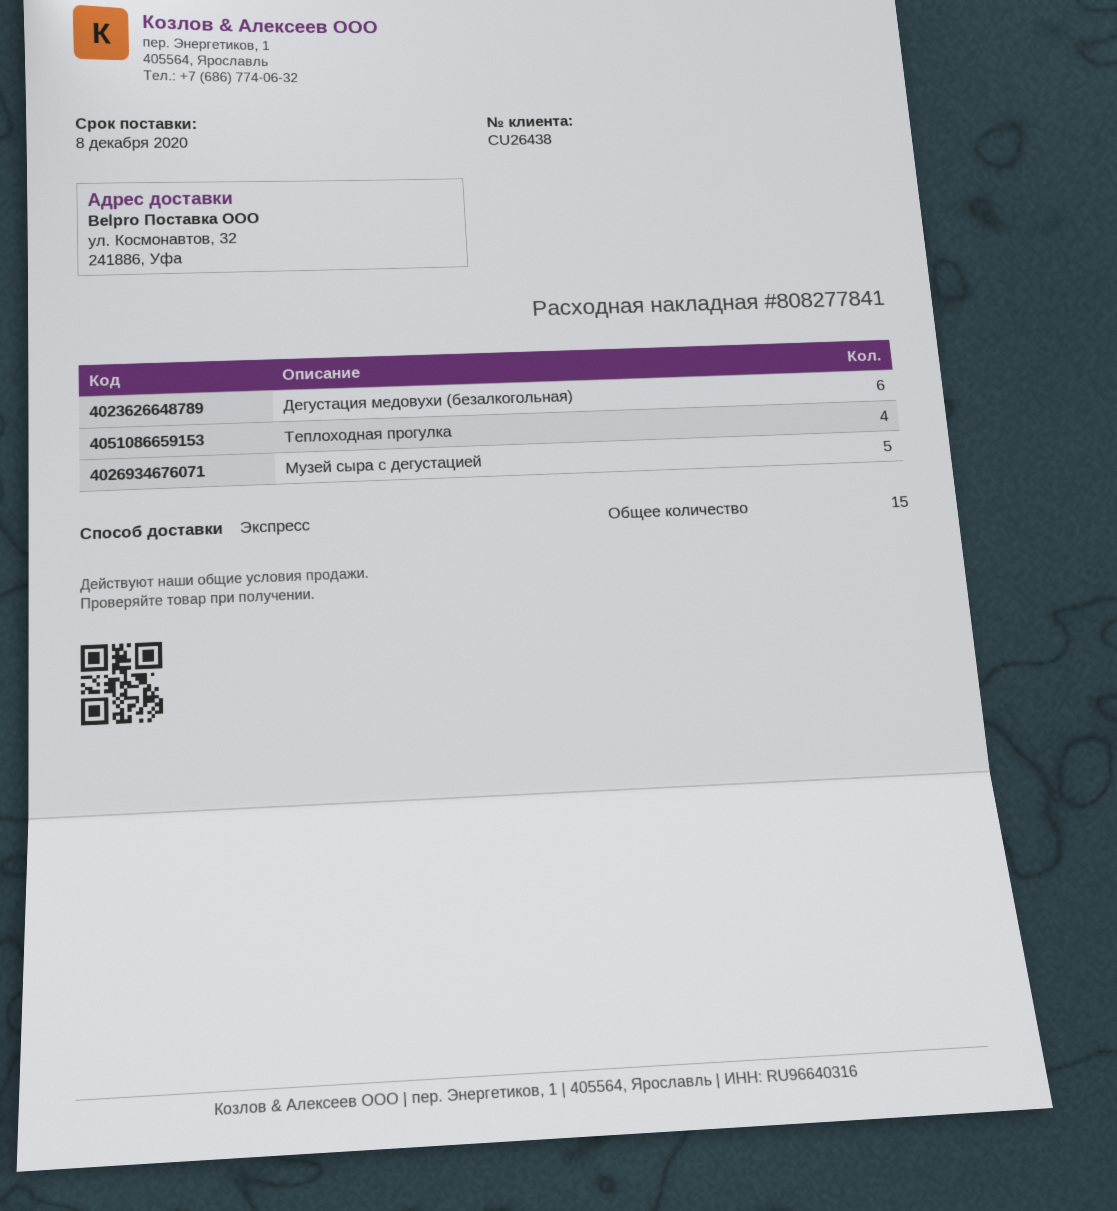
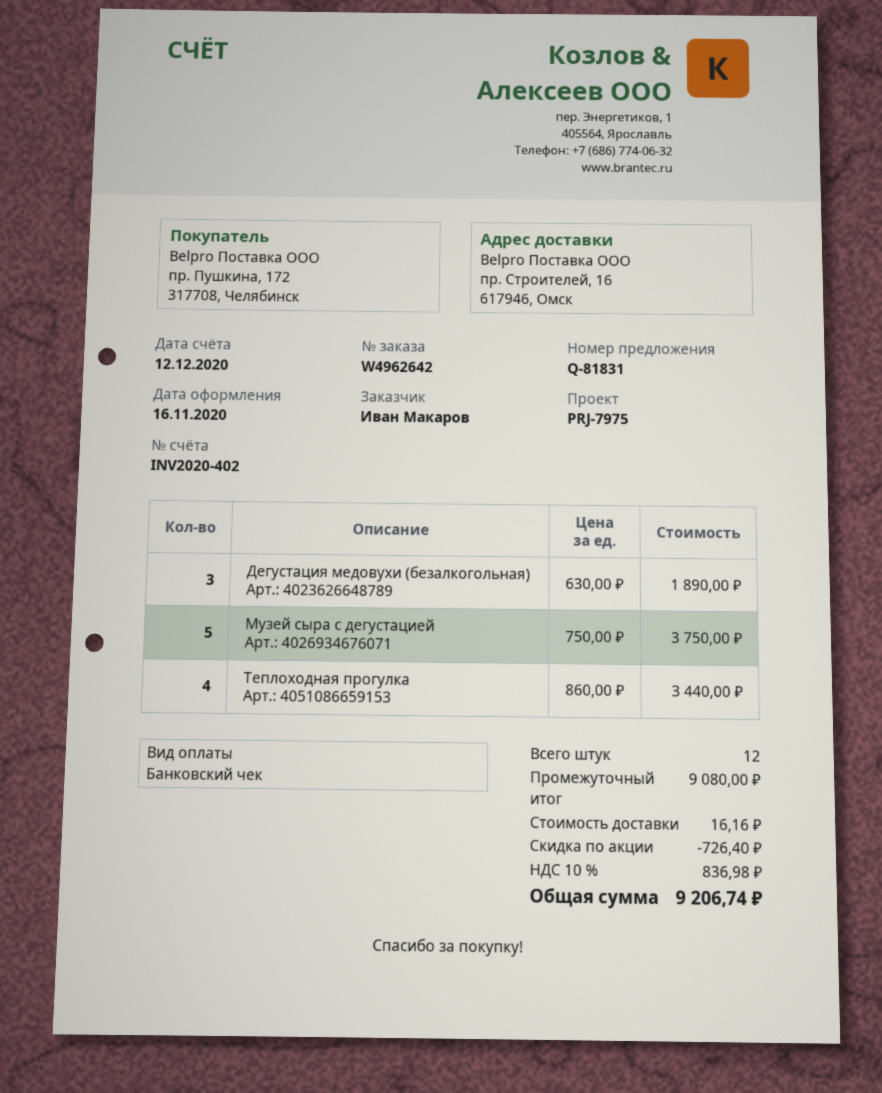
ship to: ул. Космонавтов, 32, 241886, Уфа -> пр. Строителей, 16, 617946, Омск
Дегустация медовухи (безалкогольная): 6 -> 3
total quantity: 15 -> 12

